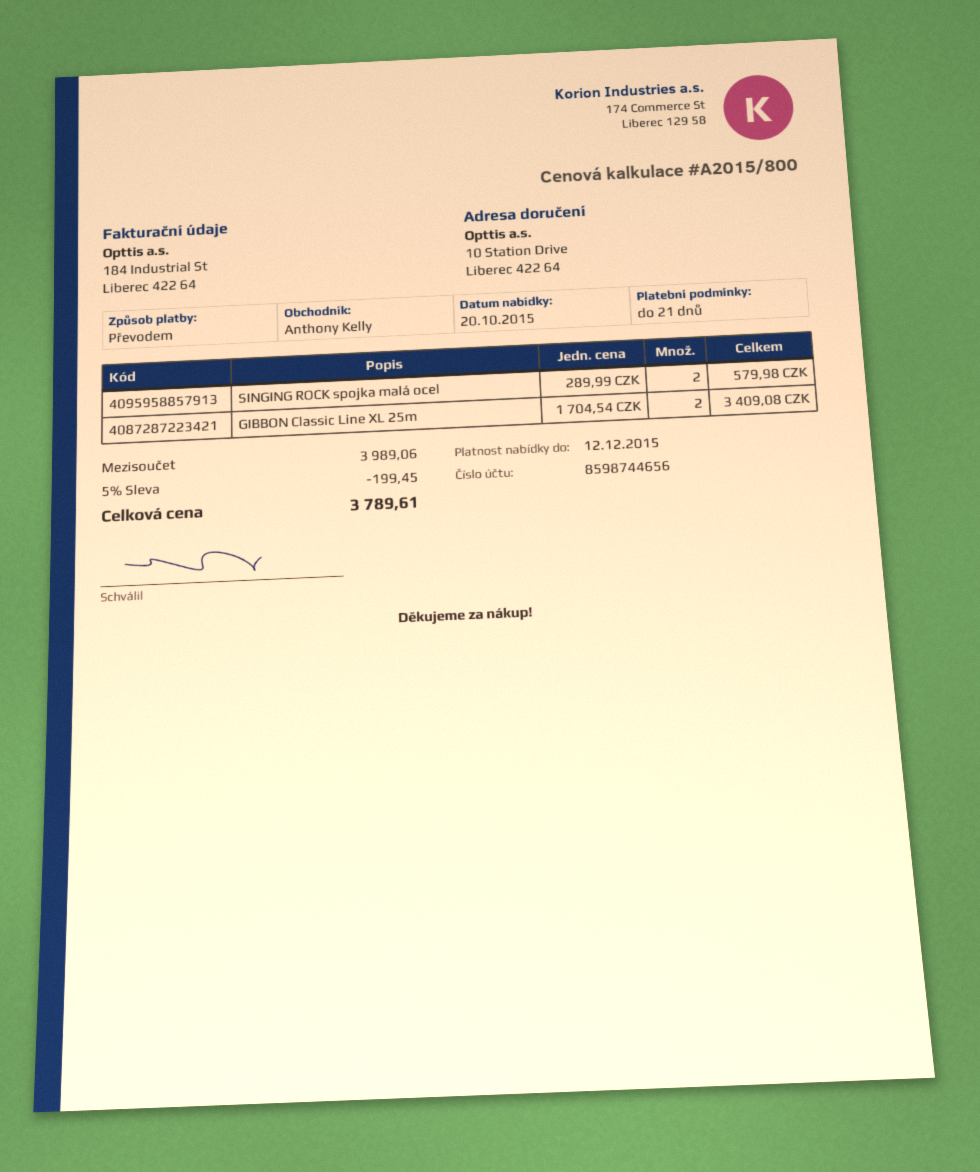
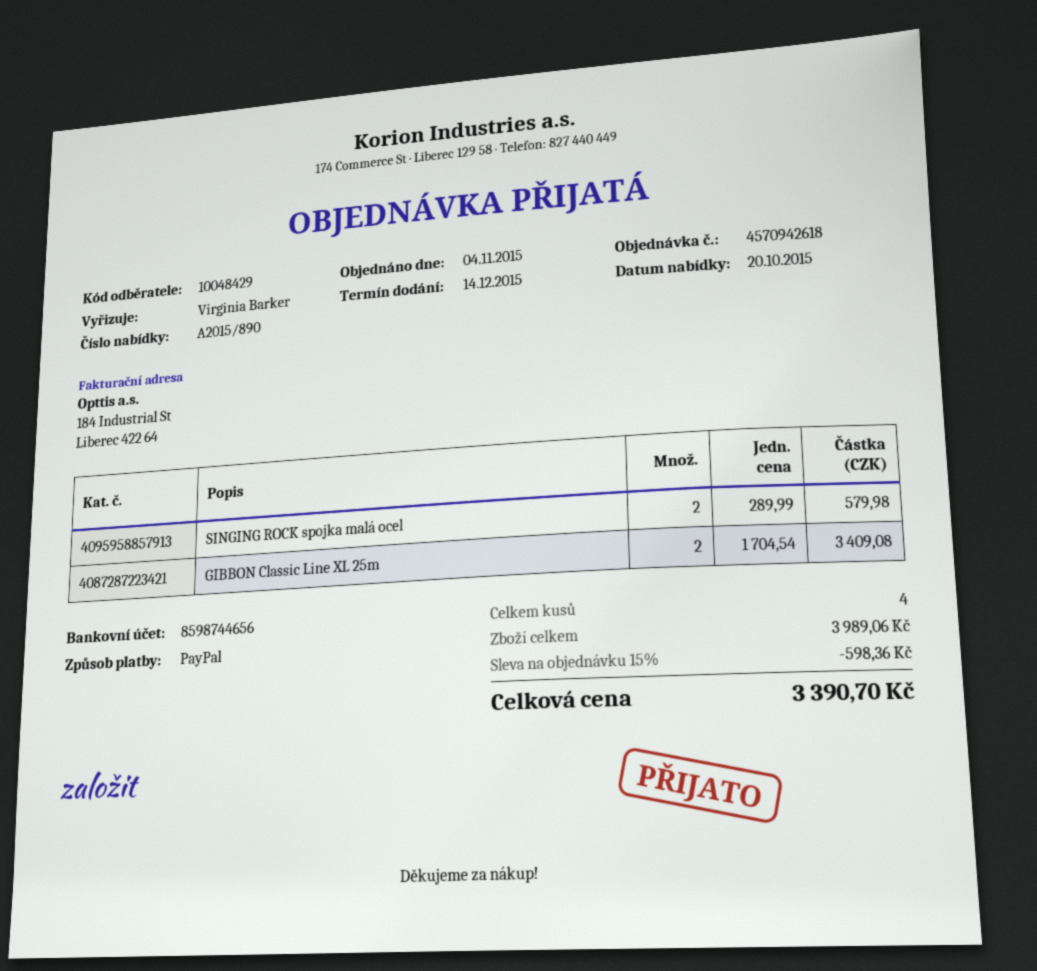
quote number: A2015/800 -> A2015/890
sales rep: Anthony Kelly -> Virginia Barker
payment method: bank transfer -> PayPal
discount: 5% = 199.45 -> 15% = 598.36
total: 3789.61 -> 3390.70

